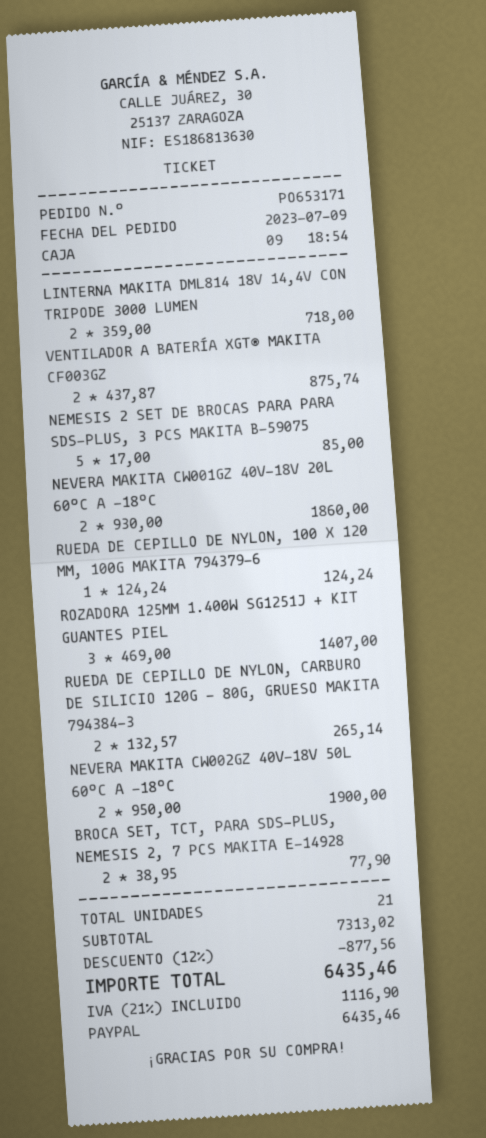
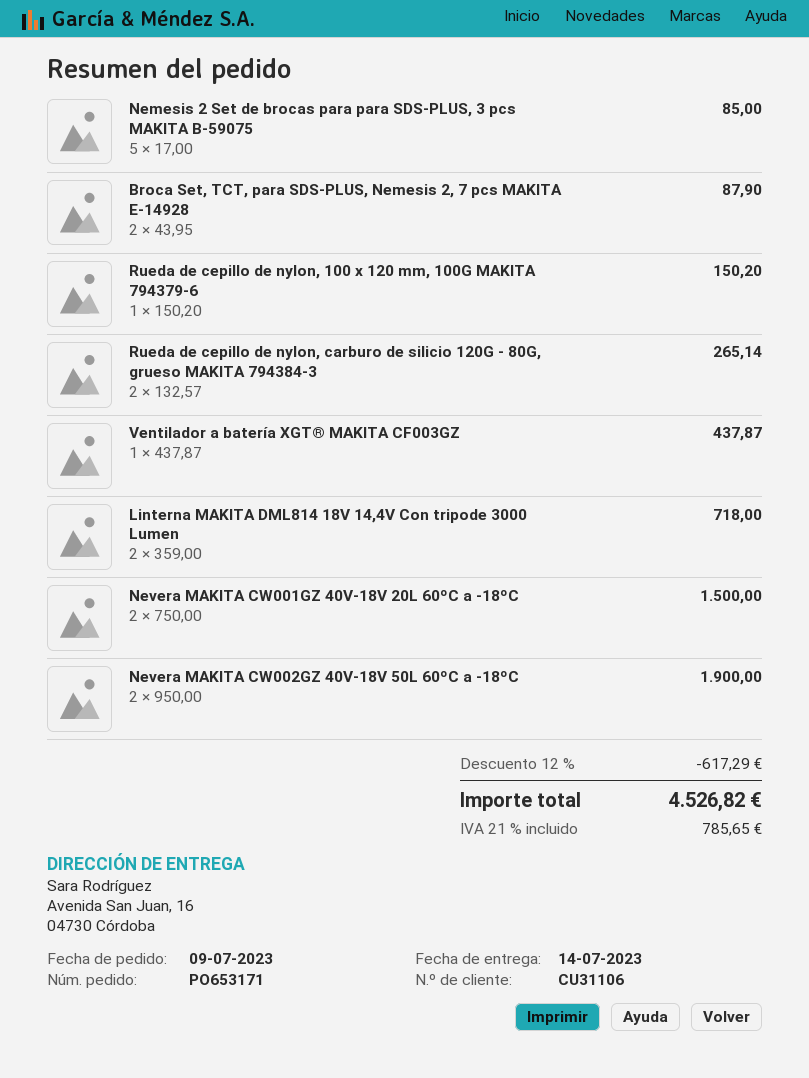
VENTILADOR A BATERÍA XGT® MAKITA CF003GZ: 2 x 437.87 = 875.74 -> 1 x 437.87 = 437.87
NEVERA MAKITA CW001GZ 40V-18V 20L 60ºC A -18ºC: 2 x 930.00 = 1860.00 -> 2 x 750.00 = 1500.00
RUEDA DE CEPILLO DE NYLON, 100 X 120 MM, 100G MAKITA 794379-6: 1 x 124.24 = 124.24 -> 1 x 150.20 = 150.20
ROZADORA 125MM 1.400W SG1251J + KIT GUANTES PIEL: 3 x 469.00 = 1407.00 -> none
BROCA SET, TCT, PARA SDS-PLUS, NEMESIS 2, 7 PCS MAKITA E-14928: 2 x 38.95 = 77.90 -> 2 x 43.95 = 87.90
discount: 12% = 877.56 -> 12% = 617.29
tax: 21% = 1116.90 -> 21% = 785.65
total: 6435.46 -> 4526.82

